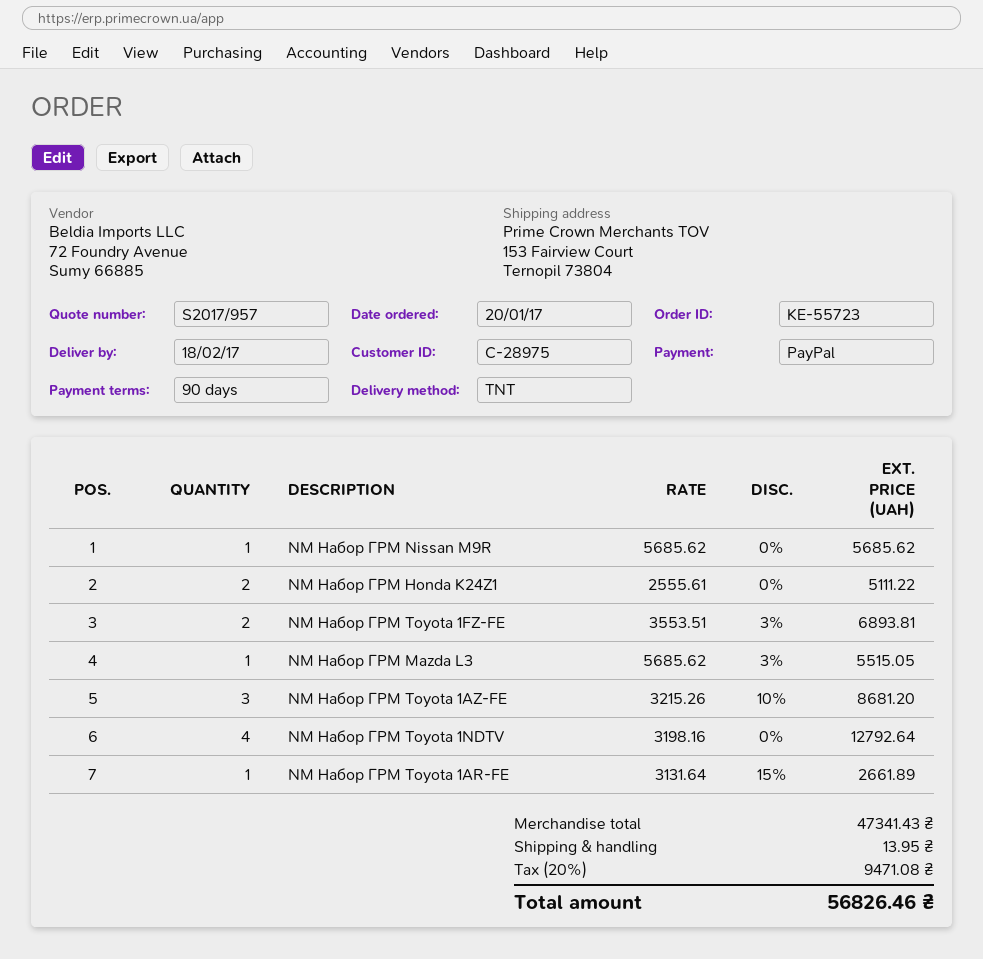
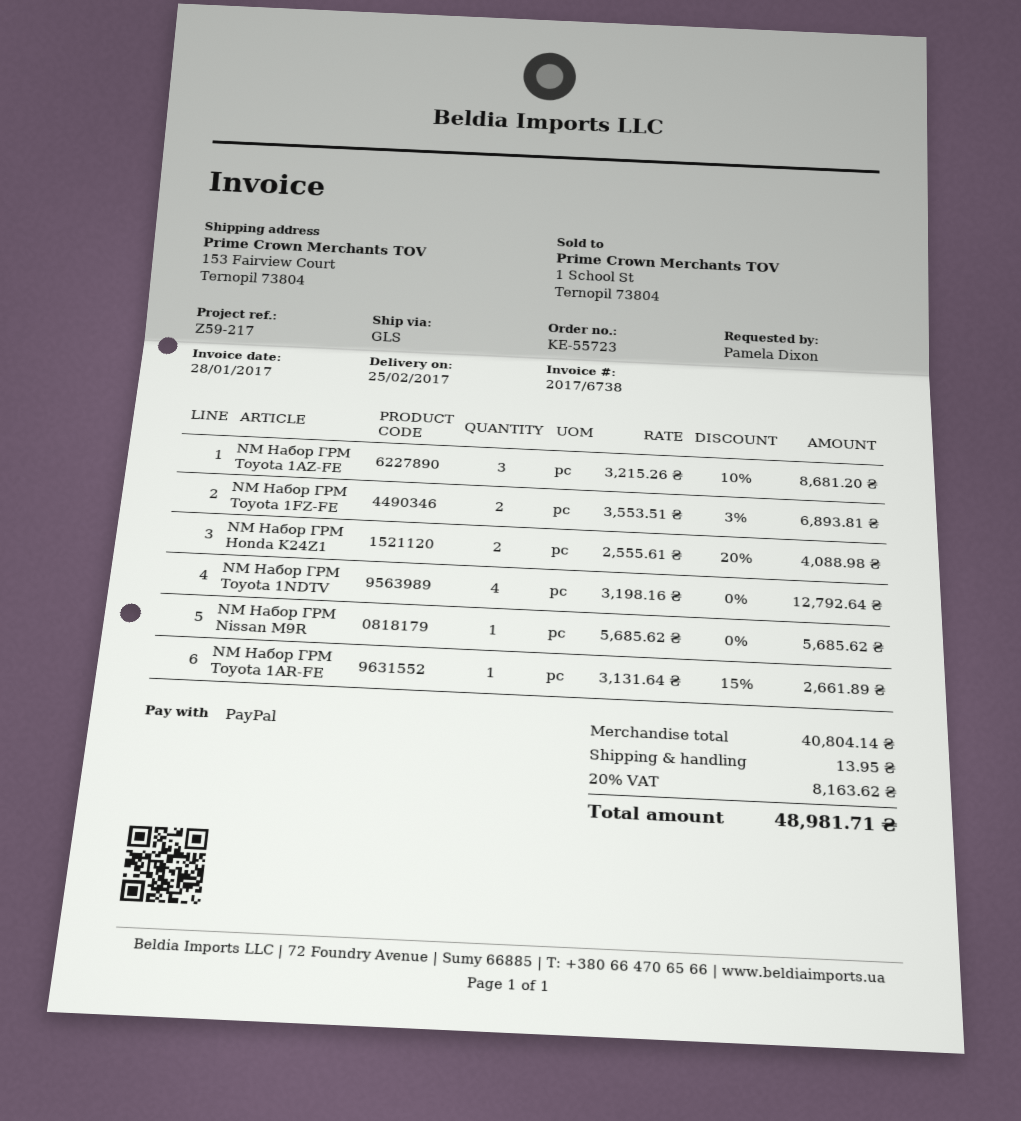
delivery date: 2017-02-18 -> 2017-02-25
shipping method: TNT -> GLS
NM Набор ГРМ Honda K24Z1: 2 x 2555.61 = 5111.22 -> 2 x 2555.61 - 20% = 4088.98
NM Набор ГРМ Mazda L3: 1 x 5685.62 - 3% = 5515.05 -> none
subtotal: 47341.43 -> 40804.14
tax: 20% = 9471.08 -> 20% = 8163.62
total: 56826.46 -> 48981.71

